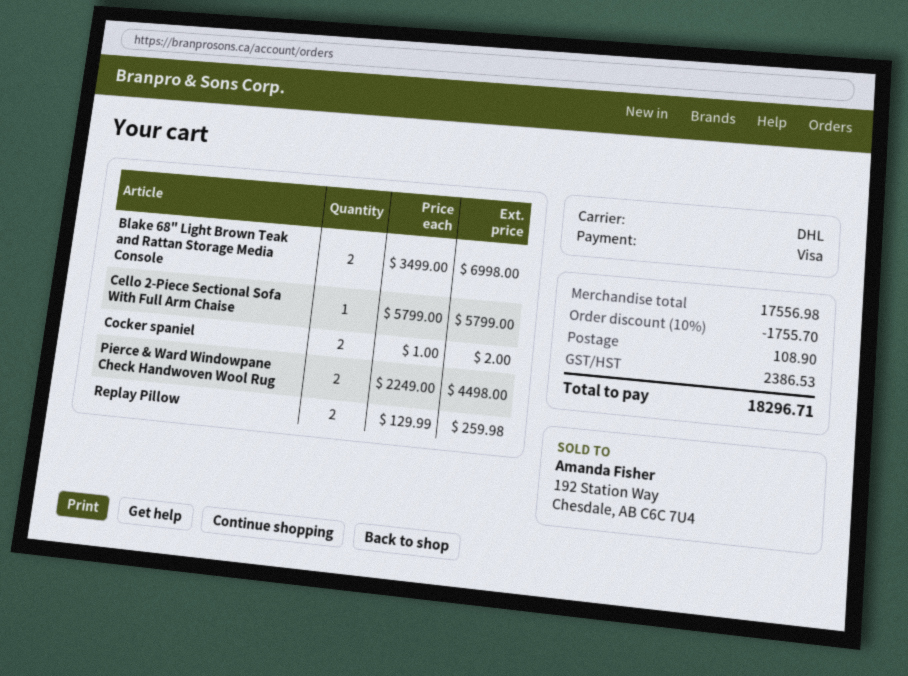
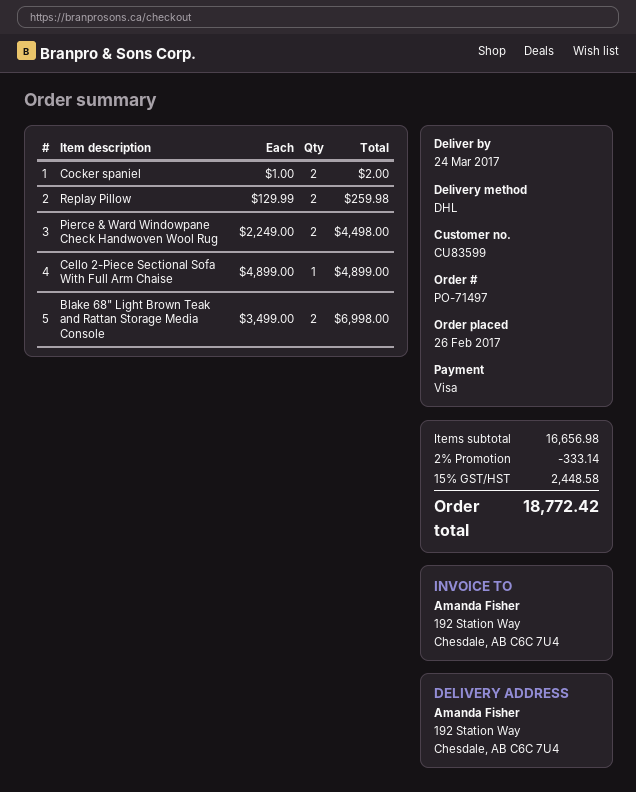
Cello 2-Piece Sectional Sofa With Full Arm Chaise: 1 x 5799.00 = 5799.00 -> 1 x 4899.00 = 4899.00
subtotal: 17556.98 -> 16656.98
discount: 10% = 1755.70 -> 2% = 333.14
shipping: 108.90 -> none
tax: 2386.53 -> 2448.58
total: 18296.71 -> 18772.42

